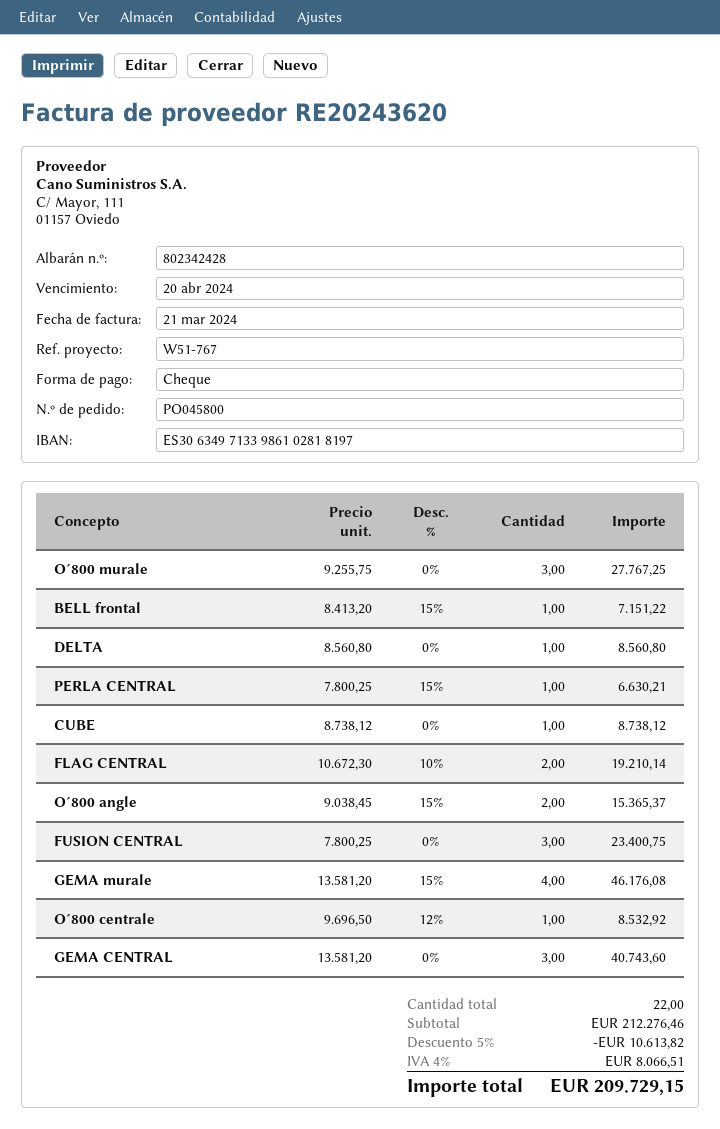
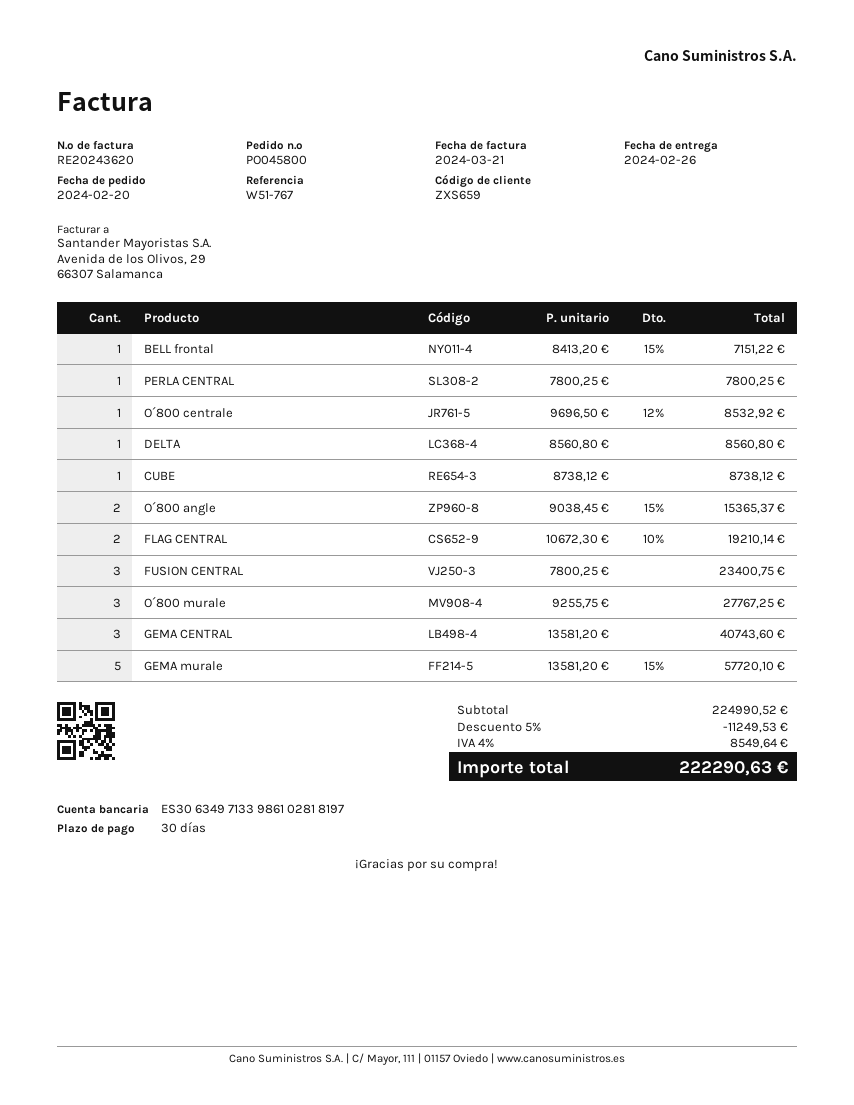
PERLA CENTRAL: 1 x 7800.25 - 15% = 6630.21 -> 1 x 7800.25 = 7800.25
GEMA murale: 4 x 13581.20 - 15% = 46176.08 -> 5 x 13581.20 - 15% = 57720.10
subtotal: 212276.46 -> 224990.52
discount: 5% = 10613.82 -> 5% = 11249.53
tax: 4% = 8066.51 -> 4% = 8549.64
total: 209729.15 -> 222290.63

